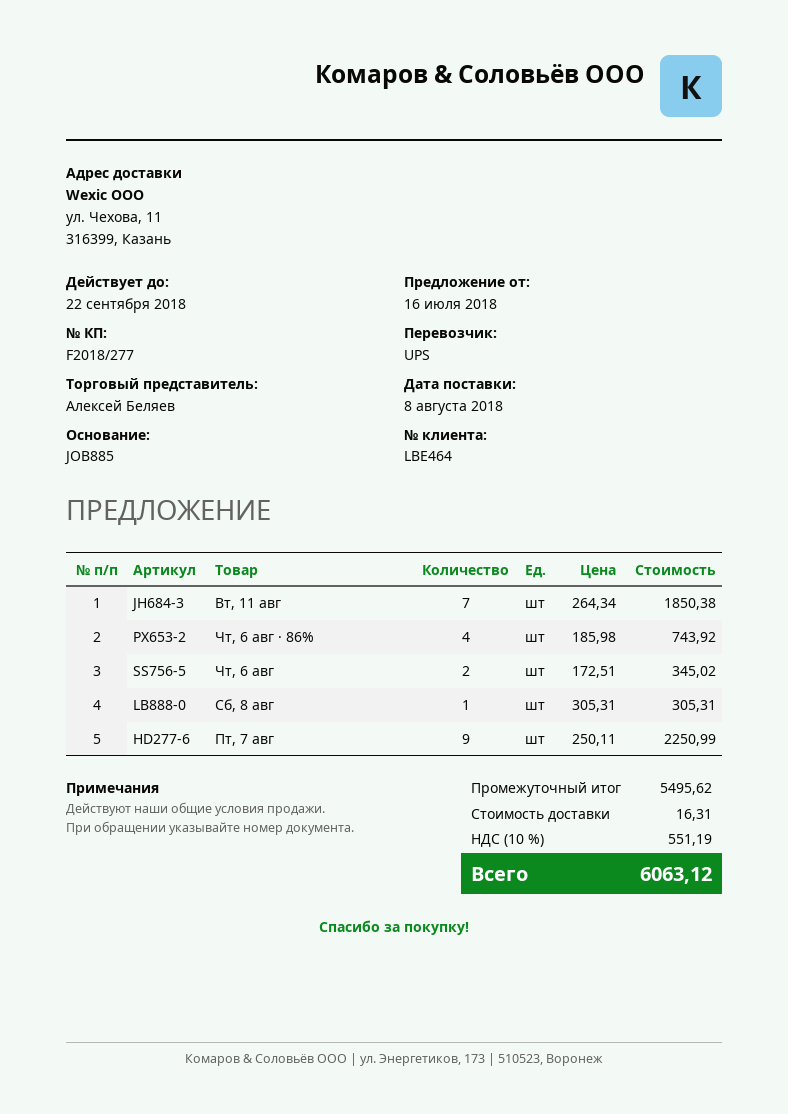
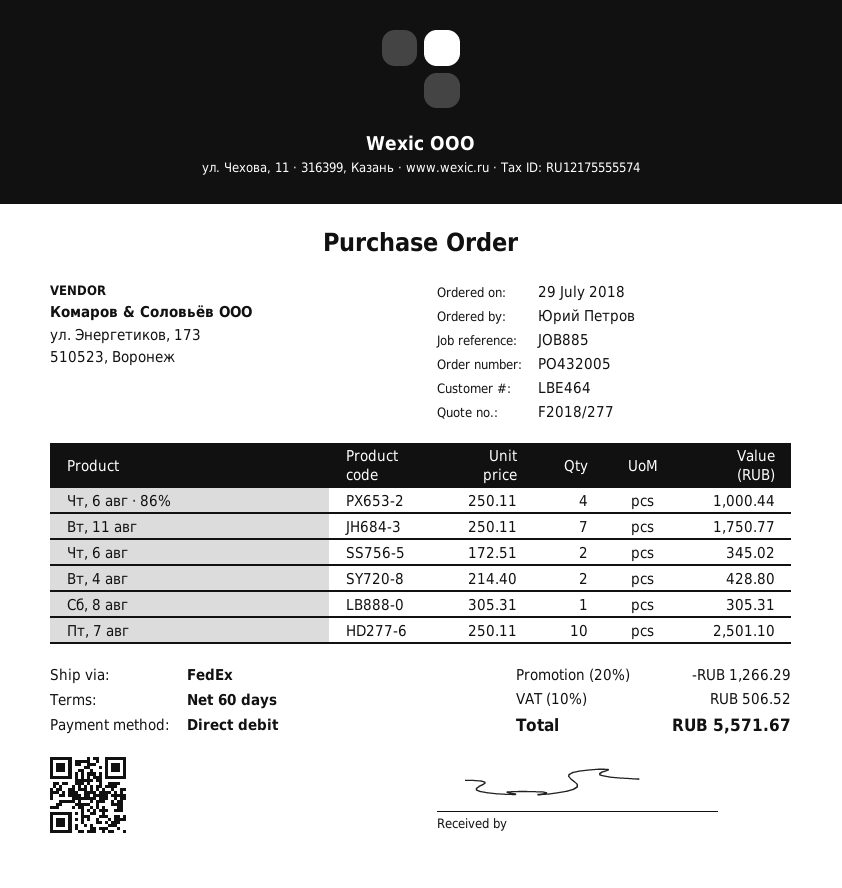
shipping method: UPS -> FedEx
Вт, 11 авг: 7 x 264.34 = 1850.38 -> 7 x 250.11 = 1750.77
Чт, 6 авг · 86%: 4 x 185.98 = 743.92 -> 4 x 250.11 = 1000.44
Пт, 7 авг: 9 x 250.11 = 2250.99 -> 10 x 250.11 = 2501.10
Вт, 4 авг: none -> 2 x 214.40 = 428.80
discount: none -> 20% = 1266.29
shipping: 16.31 -> none
tax: 10% = 551.19 -> 10% = 506.52
total: 6063.12 -> 5571.67

